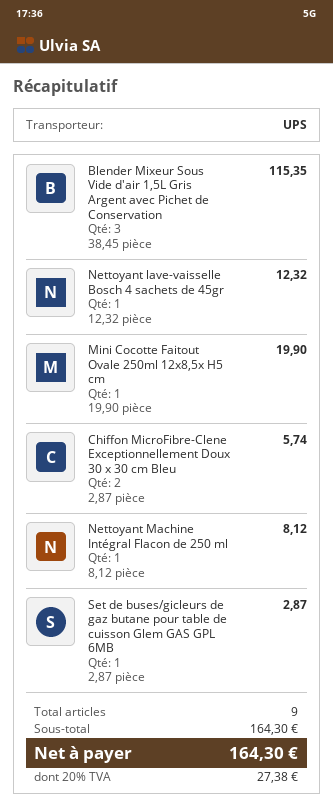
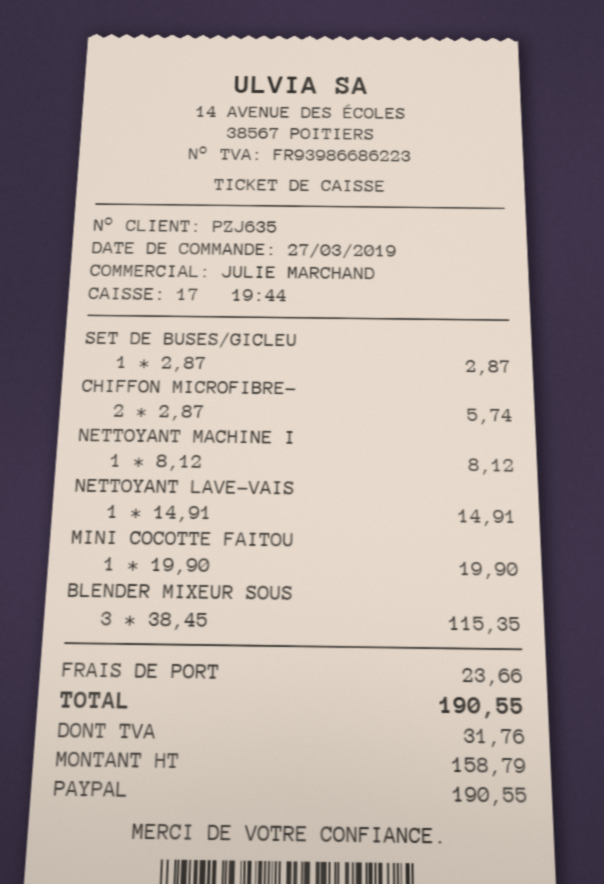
Nettoyant lave-vaisselle Bosch 4 sachets de 45gr: 1 x 12.32 = 12.32 -> 1 x 14.91 = 14.91
shipping: none -> 23.66
tax: 27.38 -> 31.76
total: 164.30 -> 190.55

